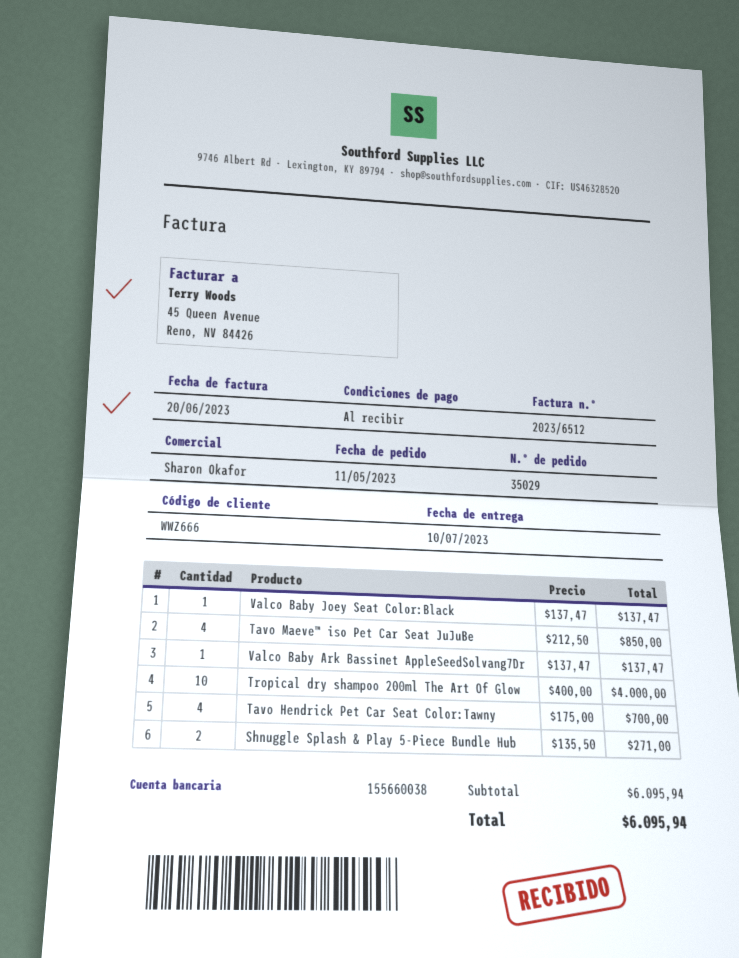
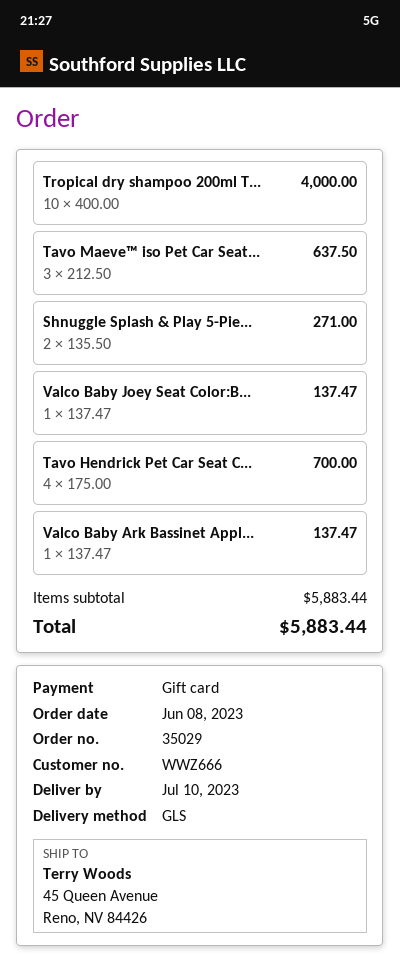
order date: 2023-05-11 -> 2023-06-08
Tavo Maeve™ iso Pet Car Seat JuJuBe: 4 x 212.50 = 850.00 -> 3 x 212.50 = 637.50
subtotal: 6095.94 -> 5883.44
total: 6095.94 -> 5883.44

